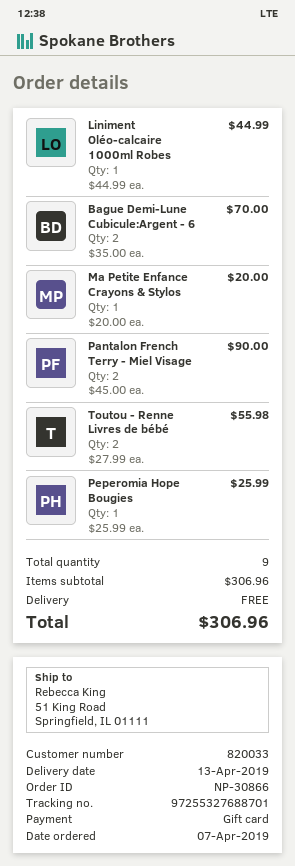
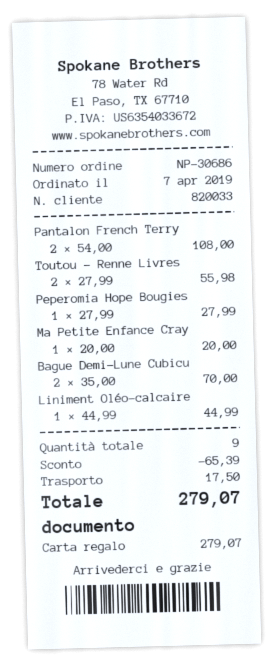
order number: NP-30866 -> NP-30686
Pantalon French Terry - Miel Visage: 2 x 45.00 = 90.00 -> 2 x 54.00 = 108.00
Peperomia Hope Bougies: 1 x 25.99 = 25.99 -> 1 x 27.99 = 27.99
discount: none -> 65.39
shipping: 0.00 -> 17.50
total: 306.96 -> 279.07

